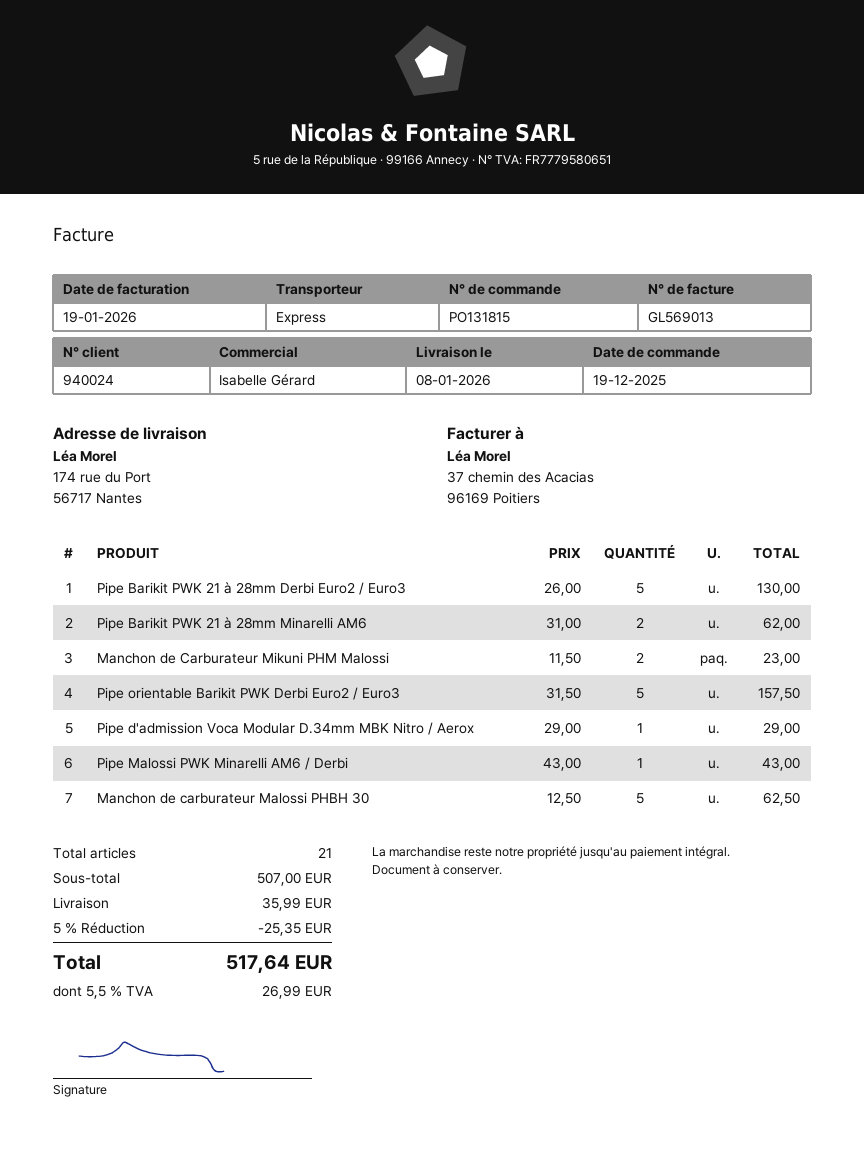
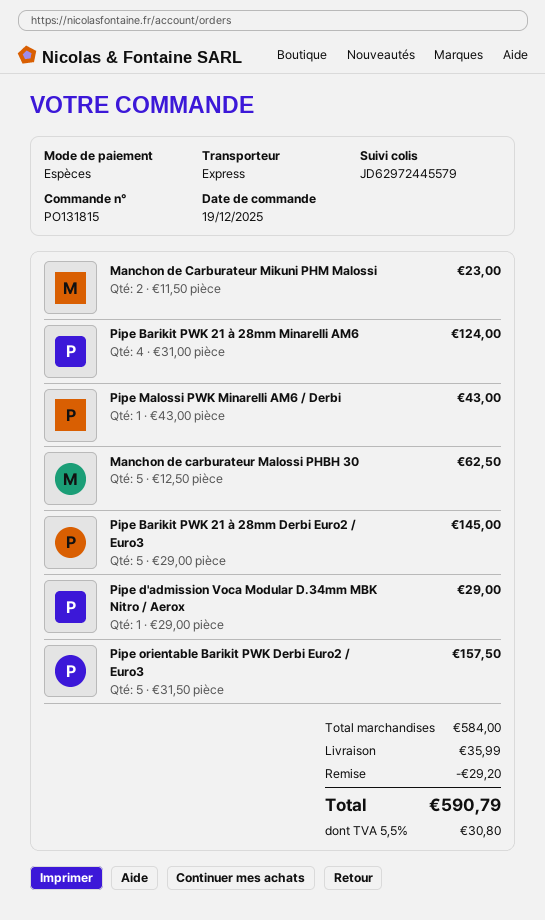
Pipe Barikit PWK 21 à 28mm Derbi Euro2 / Euro3: 5 x 26.00 = 130.00 -> 5 x 29.00 = 145.00
Pipe Barikit PWK 21 à 28mm Minarelli AM6: 2 x 31.00 = 62.00 -> 4 x 31.00 = 124.00
subtotal: 507.00 -> 584.00
discount: 25.35 -> 29.20
tax: 5.5% = 26.99 -> 5.5% = 30.80
total: 517.64 -> 590.79

